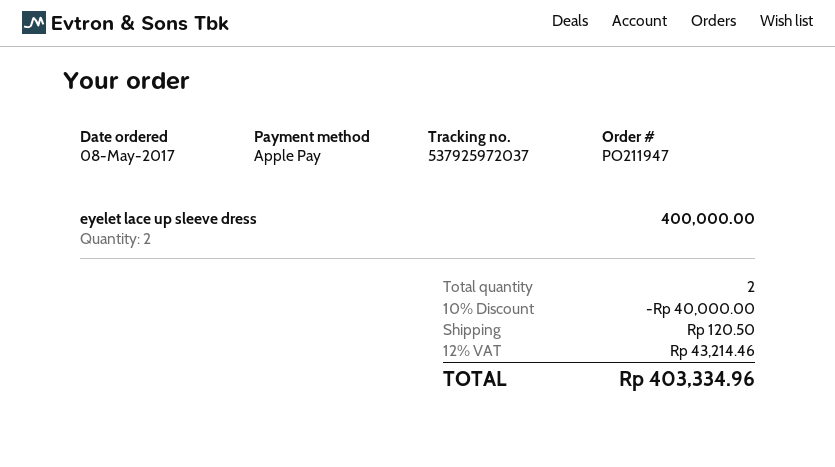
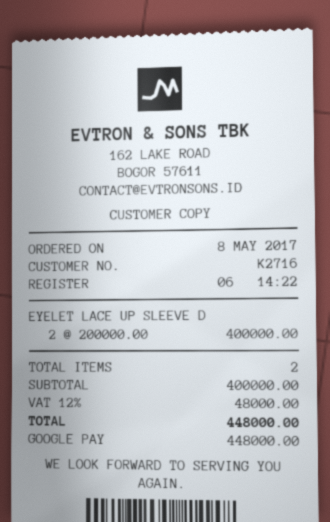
payment method: Apple Pay -> Google Pay
discount: 10% = 40000.00 -> none
shipping: 120.50 -> none
tax: 12% = 43214.46 -> 12% = 48000.00
total: 403334.96 -> 448000.00

